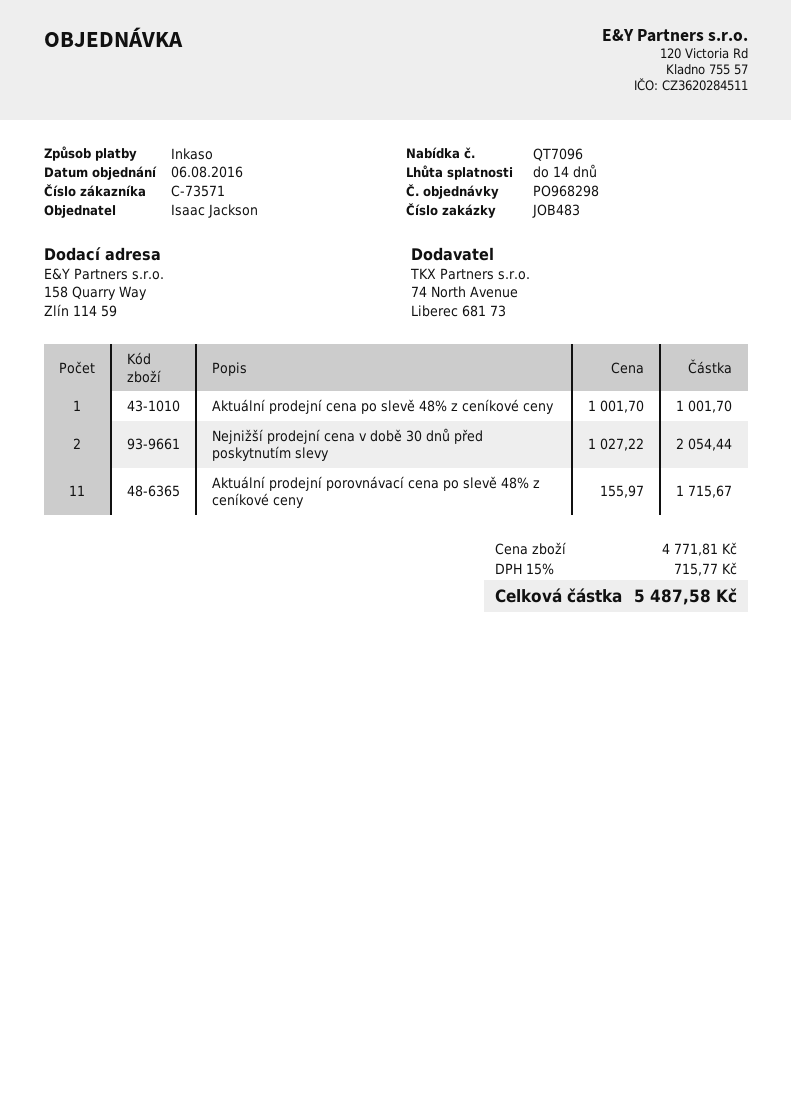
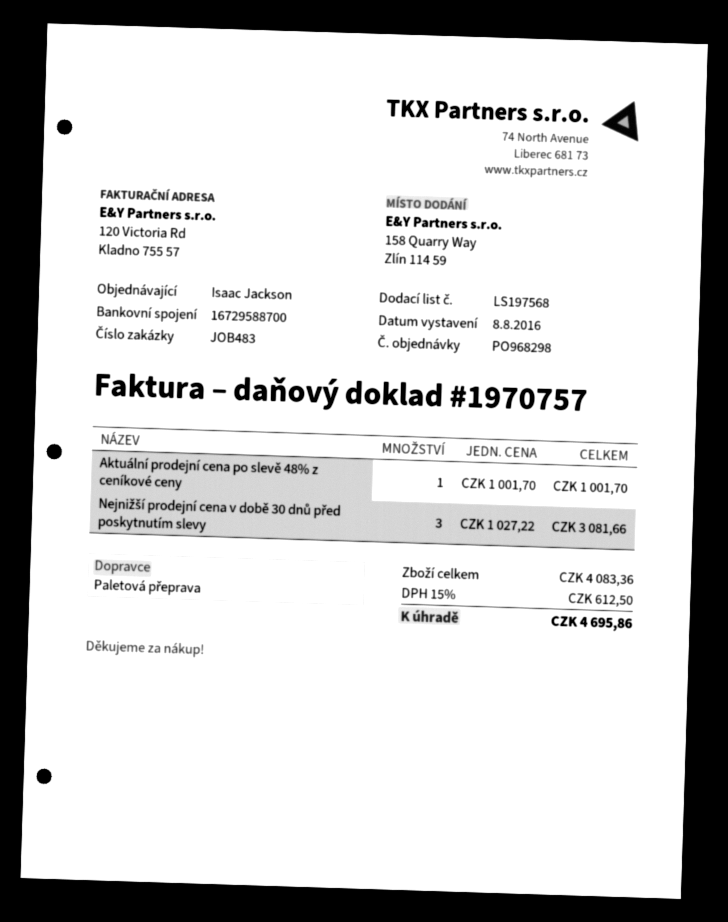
Nejnižší prodejní cena v době 30 dnů před poskytnutím slevy: 2 x 1027.22 = 2054.44 -> 3 x 1027.22 = 3081.66
Aktuální prodejní porovnávací cena po slevě 48% z ceníkové ceny: 11 x 155.97 = 1715.67 -> none
subtotal: 4771.81 -> 4083.36
tax: 15% = 715.77 -> 15% = 612.50
total: 5487.58 -> 4695.86

